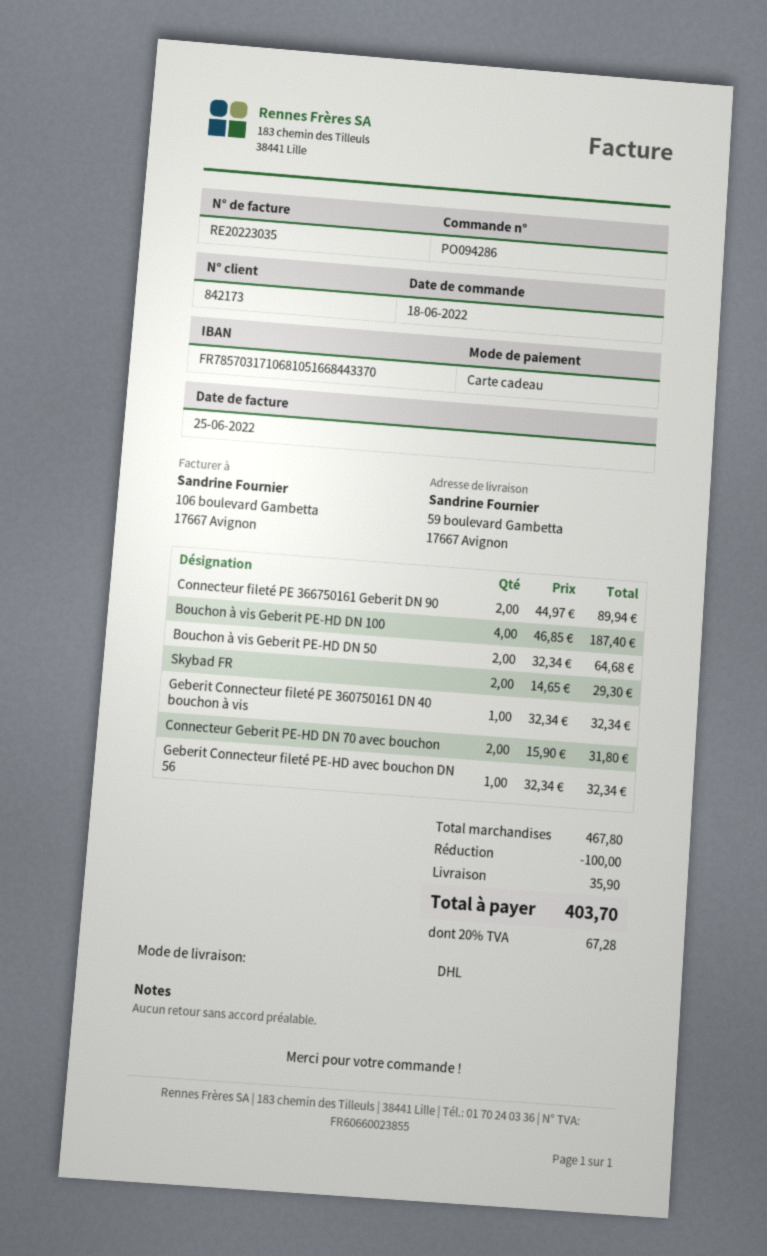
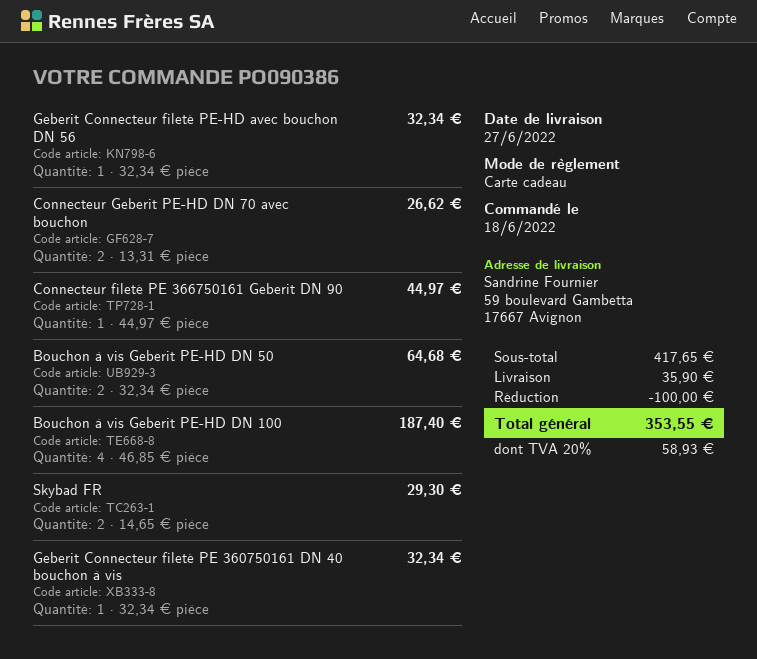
order number: PO094286 -> PO090386
Connecteur fileté PE 366750161 Geberit DN 90: 2 x 44.97 = 89.94 -> 1 x 44.97 = 44.97
Connecteur Geberit PE-HD DN 70 avec bouchon: 2 x 15.90 = 31.80 -> 2 x 13.31 = 26.62
subtotal: 467.80 -> 417.65
tax: 20% = 67.28 -> 20% = 58.93
total: 403.70 -> 353.55

